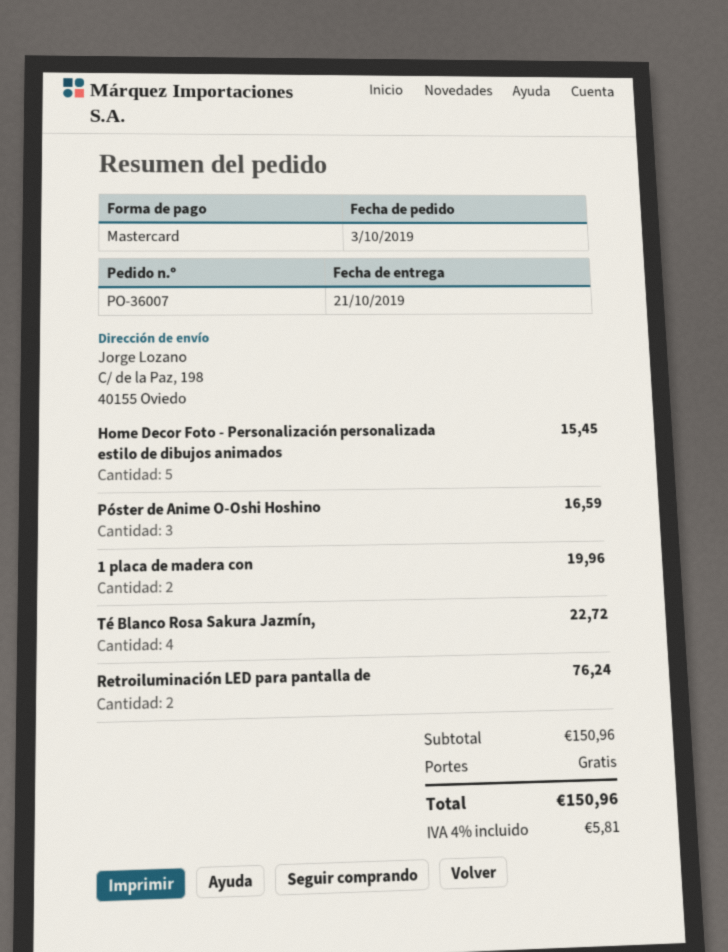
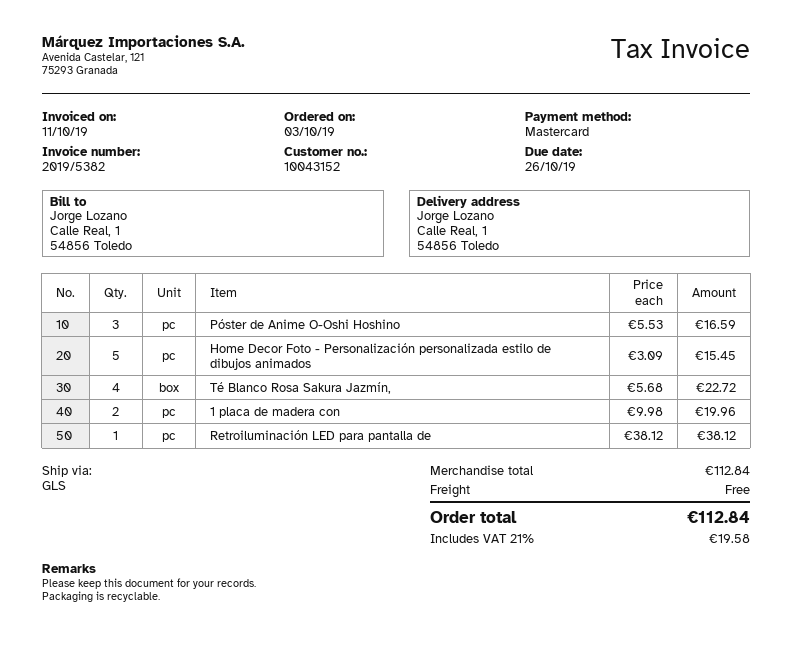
ship to: C/ de la Paz, 198, 40155 Oviedo -> Calle Real, 1, 54856 Toledo
Retroiluminación LED para pantalla de: 2 for 76.24 -> 1 for 38.12
subtotal: 150.96 -> 112.84
tax: 4% = 5.81 -> 21% = 19.58
total: 150.96 -> 112.84

